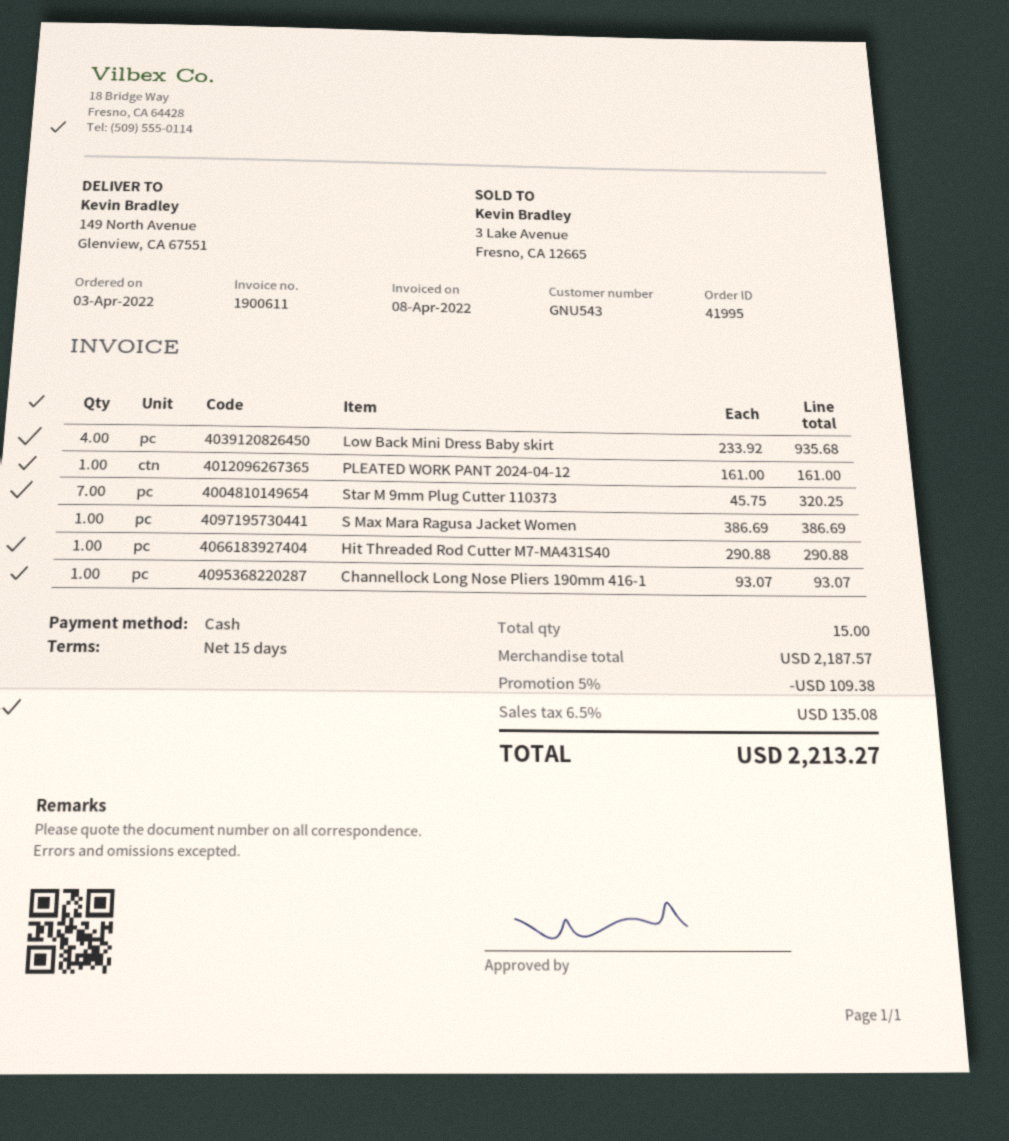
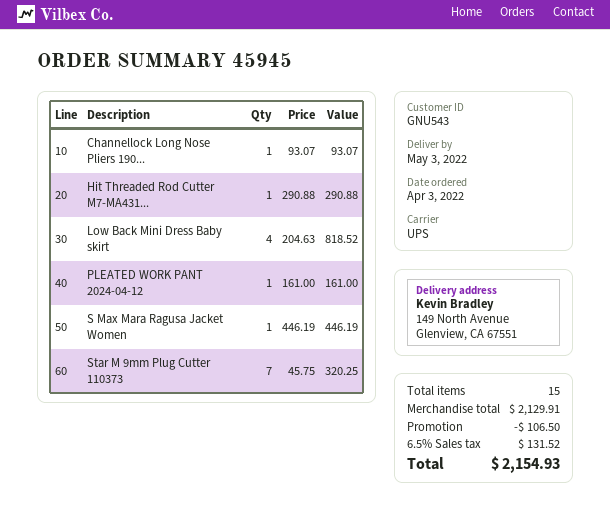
order number: 41995 -> 45945
Low Back Mini Dress Baby skirt: 4 x 233.92 = 935.68 -> 4 x 204.63 = 818.52
S Max Mara Ragusa Jacket Women: 1 x 386.69 = 386.69 -> 1 x 446.19 = 446.19
subtotal: 2187.57 -> 2129.91
discount: 109.38 -> 106.50
tax: 6.5% = 135.08 -> 6.5% = 131.52
total: 2213.27 -> 2154.93

